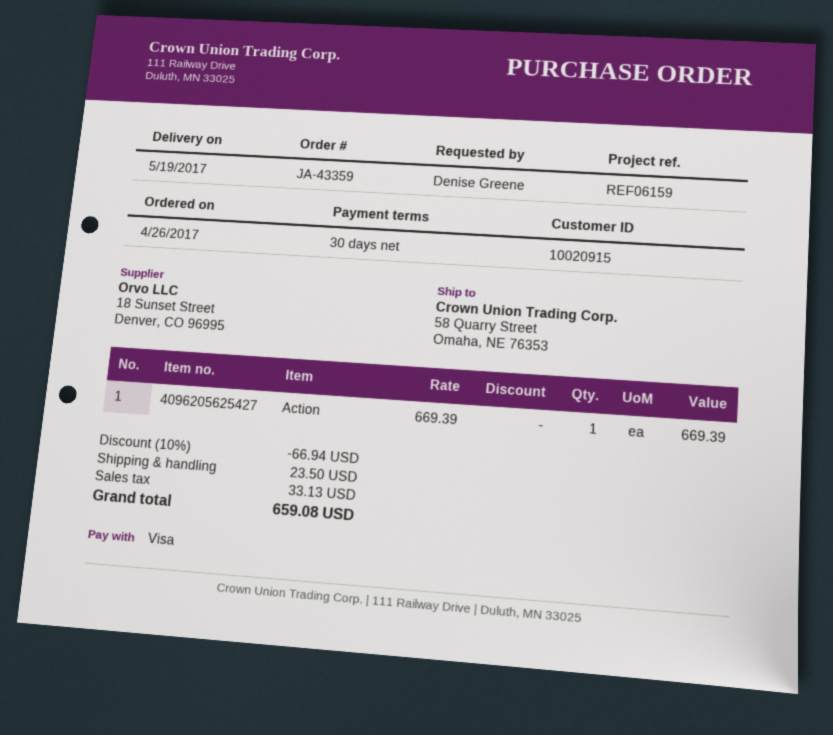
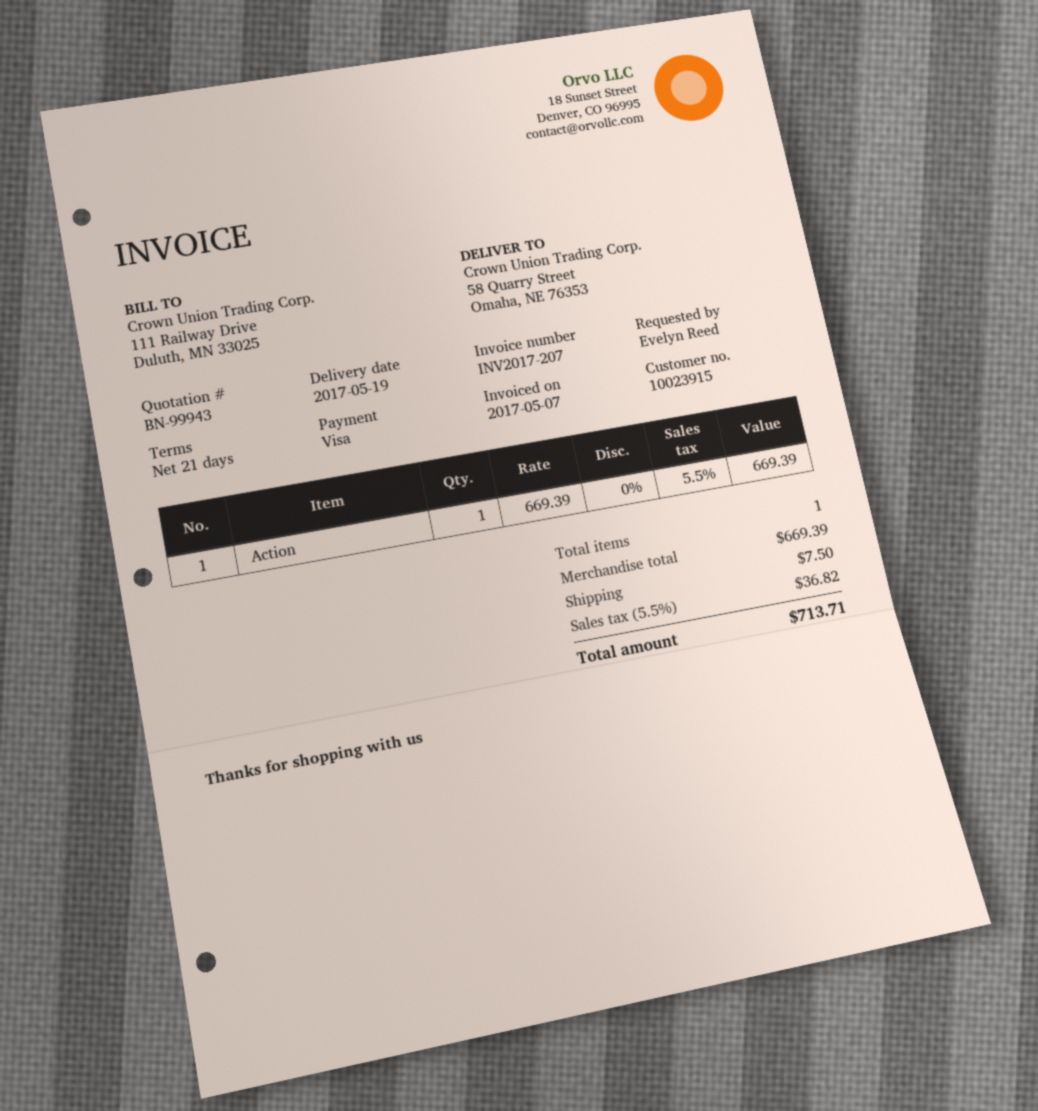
payment terms: 30 days -> 21 days
customer number: 10020915 -> 10023915
ordered by: Denise Greene -> Evelyn Reed
discount: 10% = 66.94 -> none
shipping: 23.50 -> 7.50
tax: 33.13 -> 36.82
total: 659.08 -> 713.71

